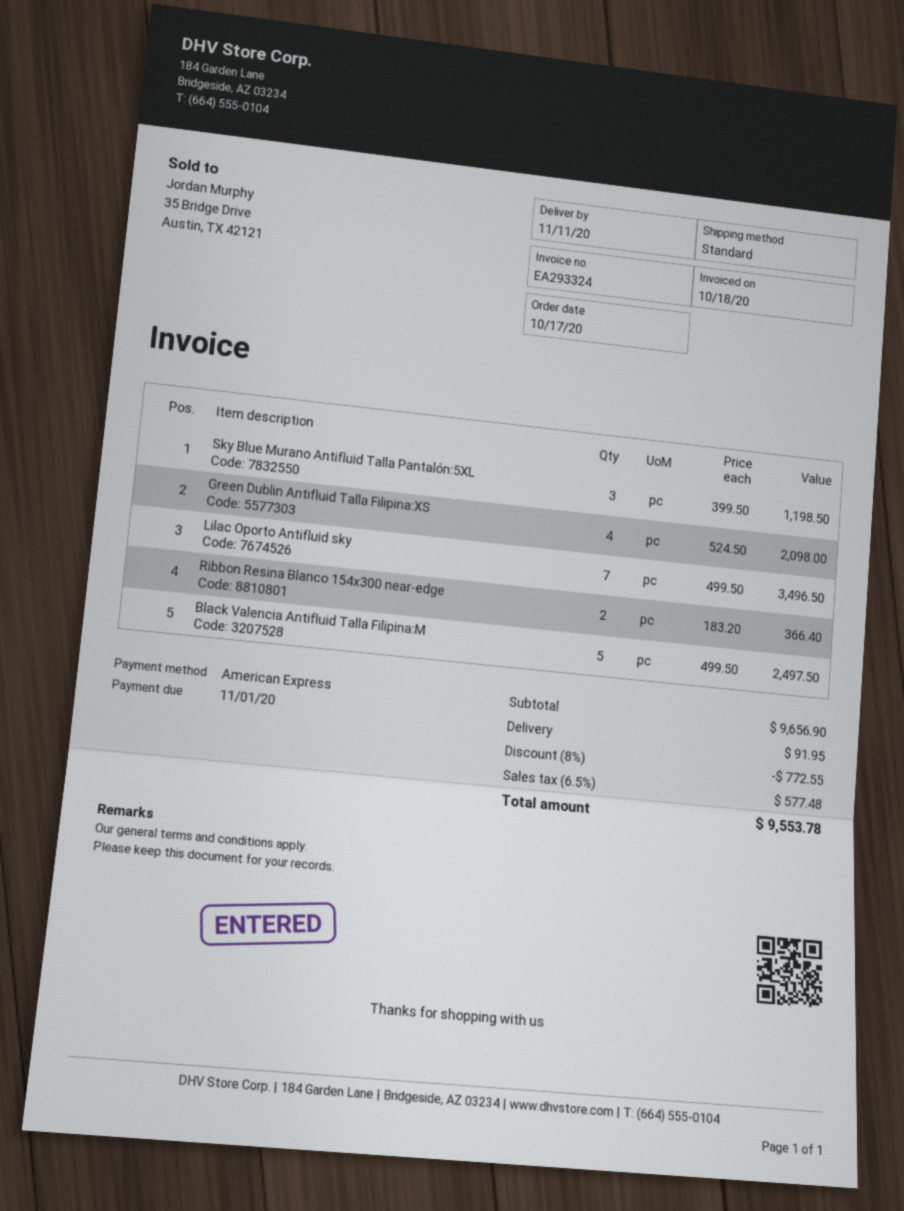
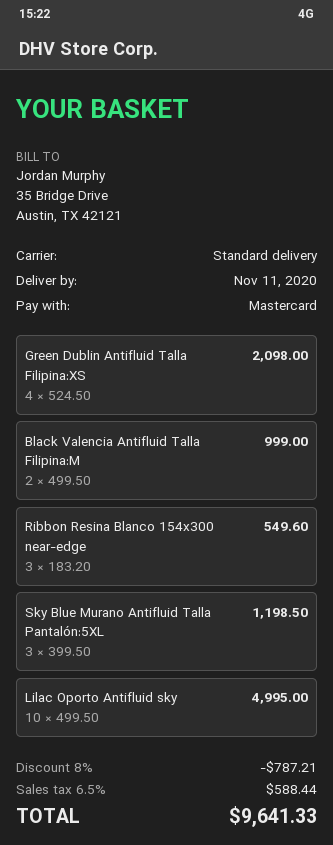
payment method: American Express -> Mastercard
Lilac Oporto Antifluid sky: 7 x 499.50 = 3496.50 -> 10 x 499.50 = 4995.00
Ribbon Resina Blanco 154x300 near-edge: 2 x 183.20 = 366.40 -> 3 x 183.20 = 549.60
Black Valencia Antifluid Talla Filipina:M: 5 x 499.50 = 2497.50 -> 2 x 499.50 = 999.00
discount: 8% = 772.55 -> 8% = 787.21
shipping: 91.95 -> none
tax: 6.5% = 577.48 -> 6.5% = 588.44
total: 9553.78 -> 9641.33

